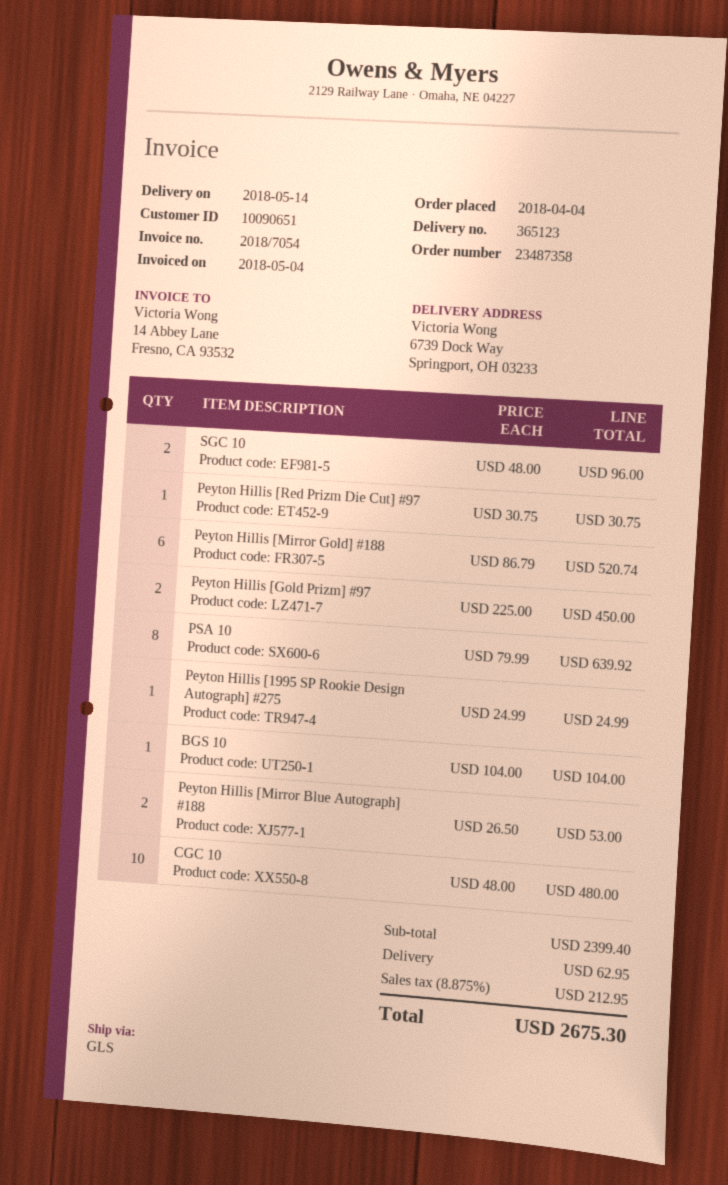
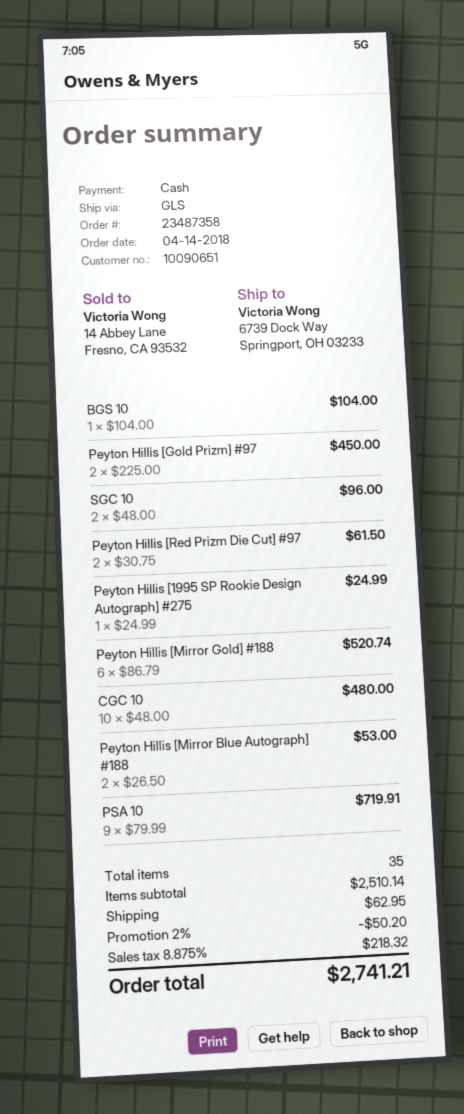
order date: 2018-04-04 -> 2018-04-14
Peyton Hillis [Red Prizm Die Cut] #97: 1 x 30.75 = 30.75 -> 2 x 30.75 = 61.50
PSA 10: 8 x 79.99 = 639.92 -> 9 x 79.99 = 719.91
subtotal: 2399.40 -> 2510.14
discount: none -> 2% = 50.20
tax: 8.875% = 212.95 -> 8.875% = 218.32
total: 2675.30 -> 2741.21

